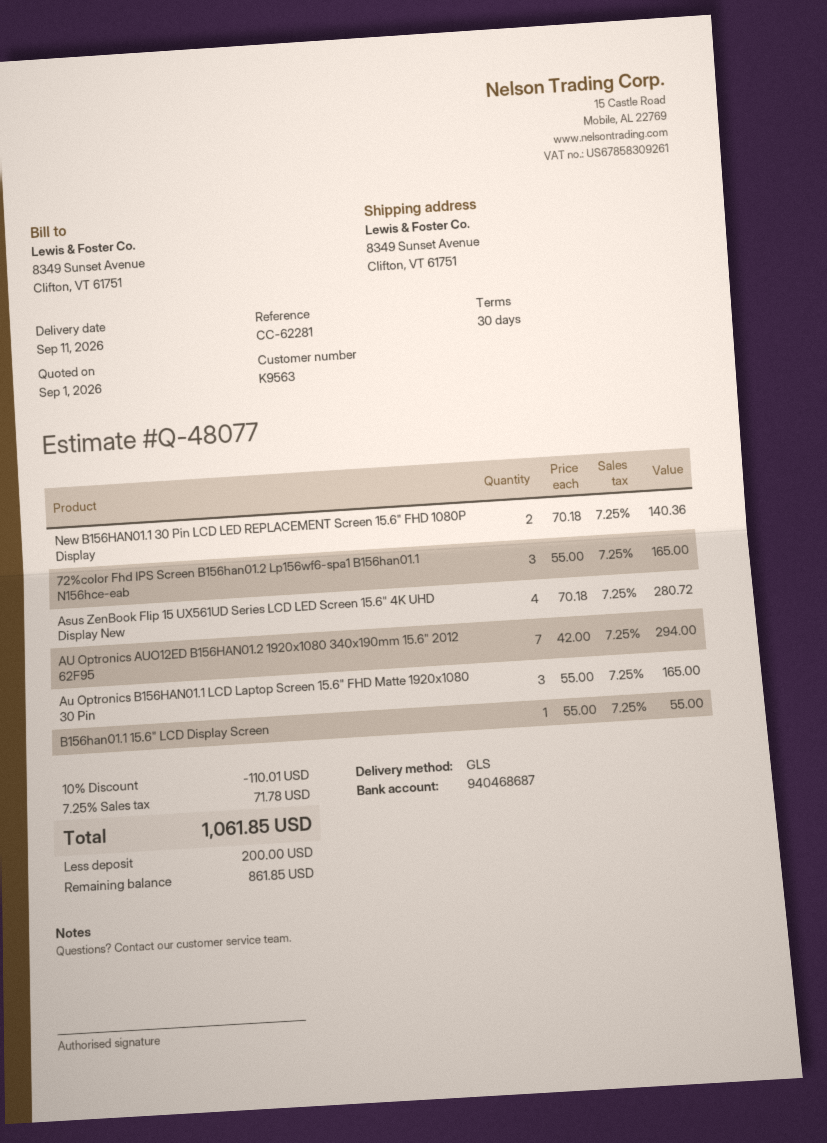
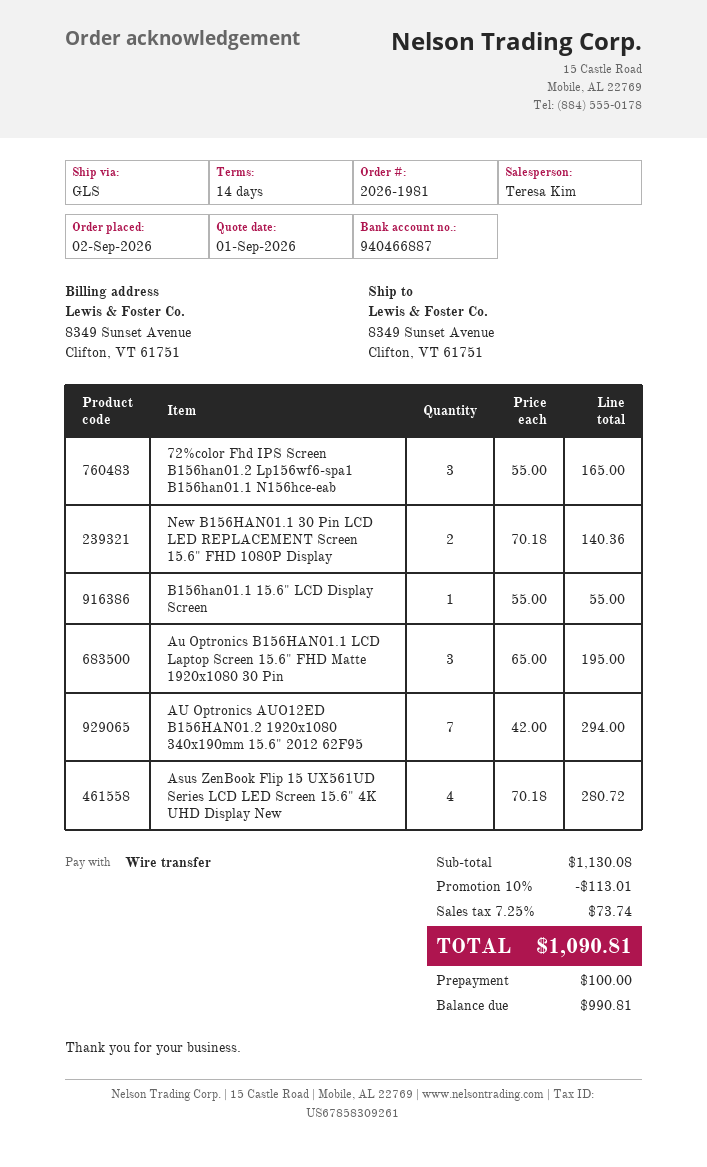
payment terms: 30 days -> 14 days
bank account: 940468687 -> 940466887
Au Optronics B156HAN01.1 LCD Laptop Screen 15.6" FHD Matte 1920x1080 30 Pin: 3 x 55.00 = 165.00 -> 3 x 65.00 = 195.00
discount: 10% = 110.01 -> 10% = 113.01
tax: 7.25% = 71.78 -> 7.25% = 73.74
total: 1061.85 -> 1090.81
deposit: 200.00 -> 100.00
balance: 861.85 -> 990.81

